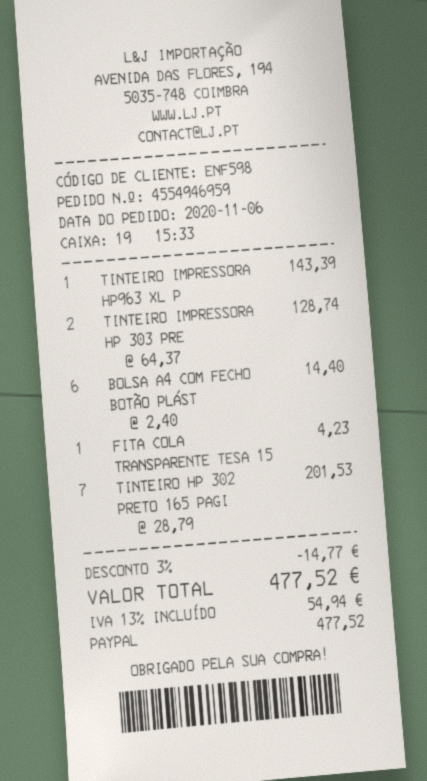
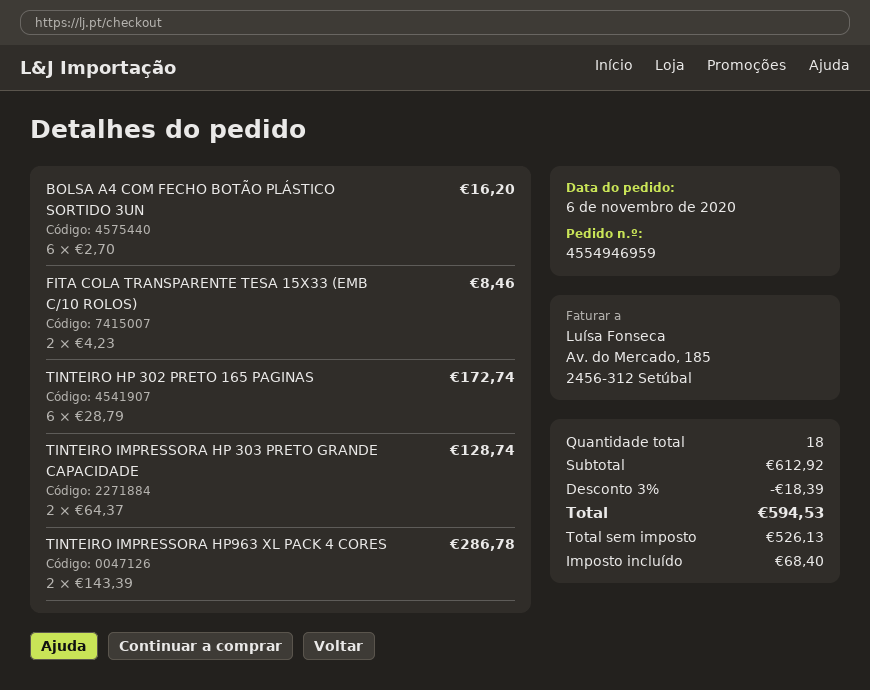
TINTEIRO IMPRESSORA HP963 XL P: 1 x 143.39 = 143.39 -> 2 x 143.39 = 286.78
BOLSA A4 COM FECHO BOTÃO PLÁST: 6 x 2.40 = 14.40 -> 6 x 2.70 = 16.20
FITA COLA TRANSPARENTE TESA 15: 1 x 4.23 = 4.23 -> 2 x 4.23 = 8.46
TINTEIRO HP 302 PRETO 165 PAGI: 7 x 28.79 = 201.53 -> 6 x 28.79 = 172.74
discount: 3% = 14.77 -> 3% = 18.39
tax: 54.94 -> 68.40
total: 477.52 -> 594.53

